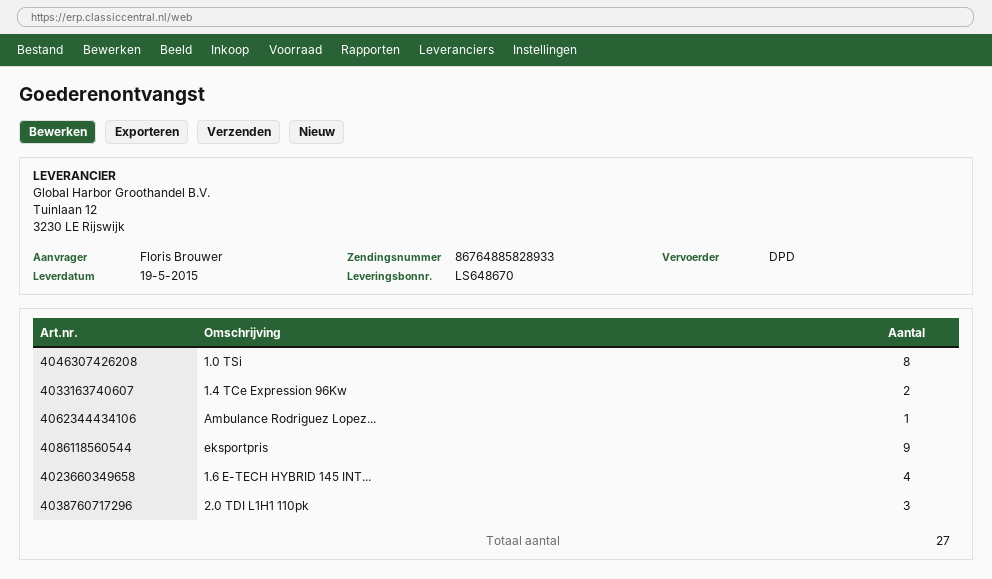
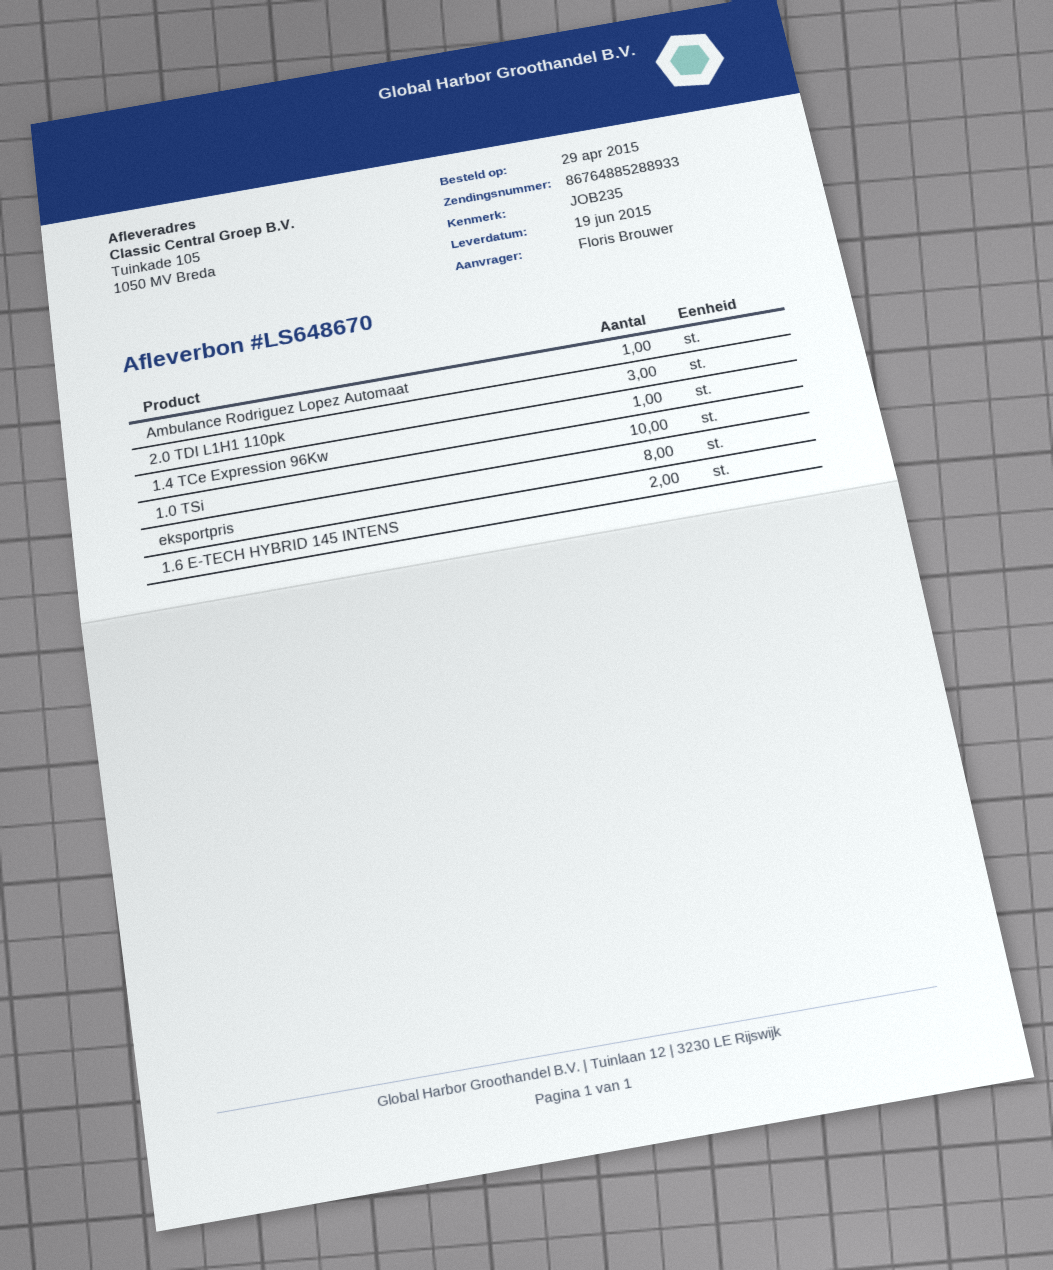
delivery date: 2015-05-19 -> 2015-06-19
tracking number: 86764885828933 -> 86764885288933
1.0 TSi: 8 -> 10
1.4 TCe Expression 96Kw: 2 -> 1
eksportpris: 9 -> 8
1.6 E-TECH HYBRID 145 INT...: 4 -> 2

